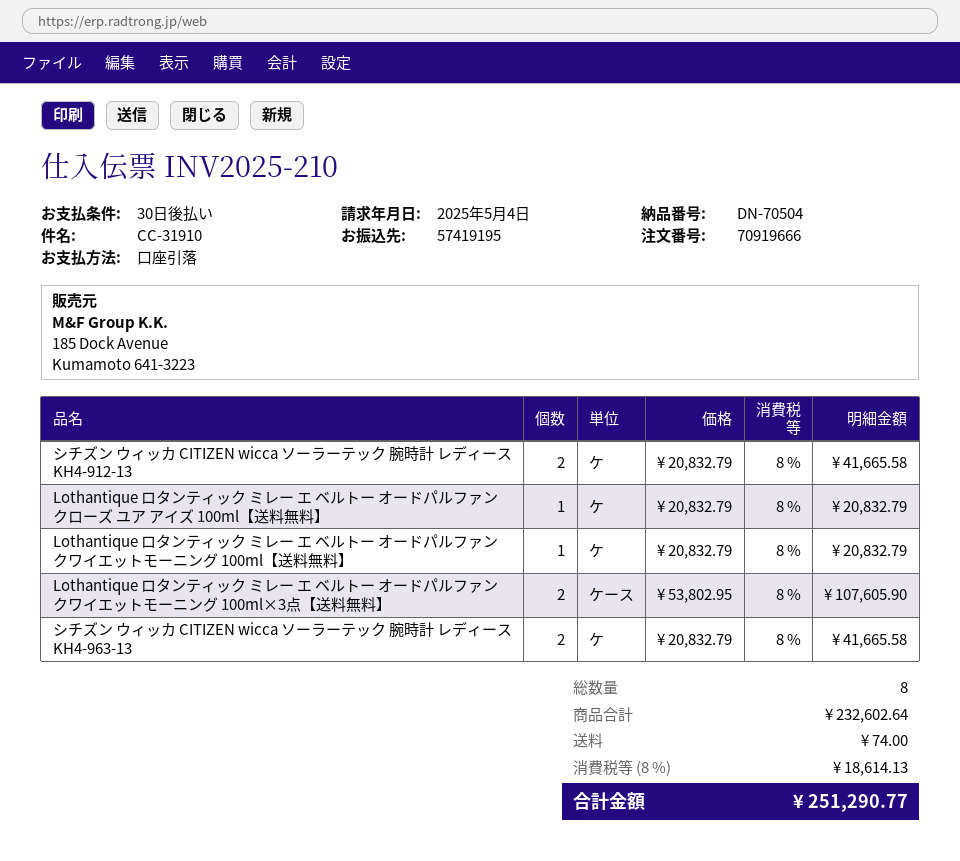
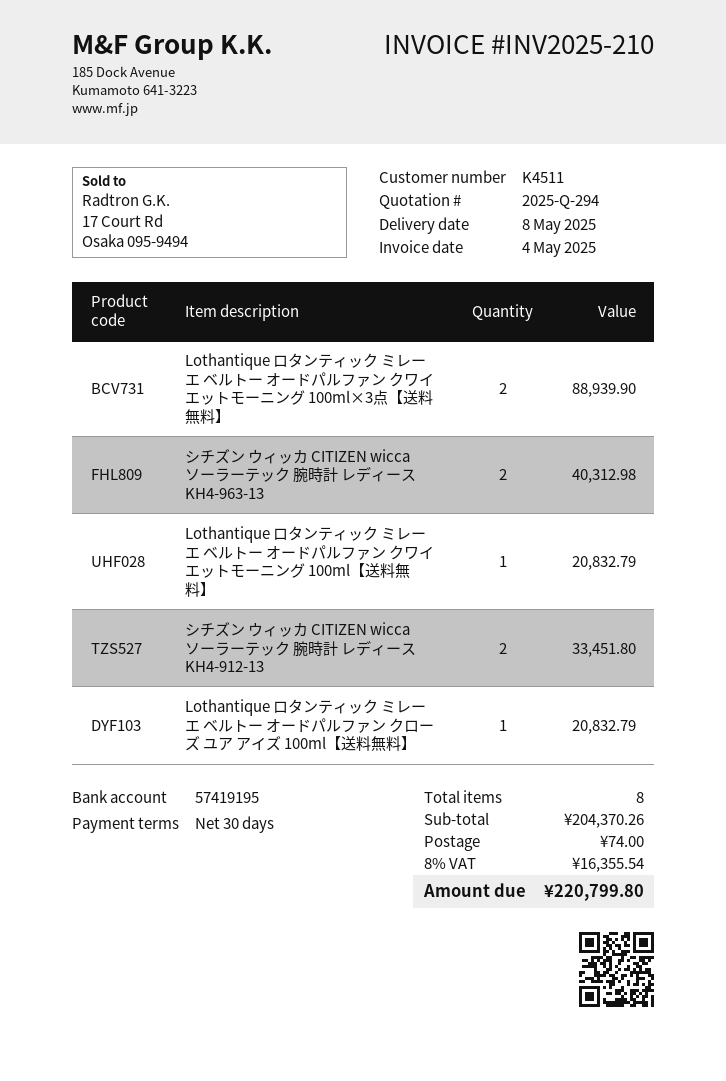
シチズン ウィッカ CITIZEN wicca ソーラーテック 腕時計 レディース KH4-912-13: 2 for 41665.58 -> 2 for 33451.80
Lothantique ロタンティック ミレー エ ベルトー オードパルファン クワイエットモーニング 100ml×3点【送料無料】: 2 for 107605.90 -> 2 for 88939.90
シチズン ウィッカ CITIZEN wicca ソーラーテック 腕時計 レディース KH4-963-13: 2 for 41665.58 -> 2 for 40312.98
subtotal: 232602.64 -> 204370.26
tax: 8% = 18614.13 -> 8% = 16355.54
total: 251290.77 -> 220799.80

